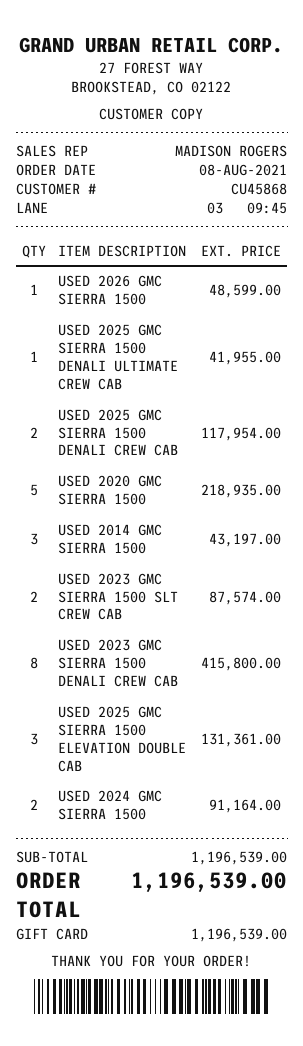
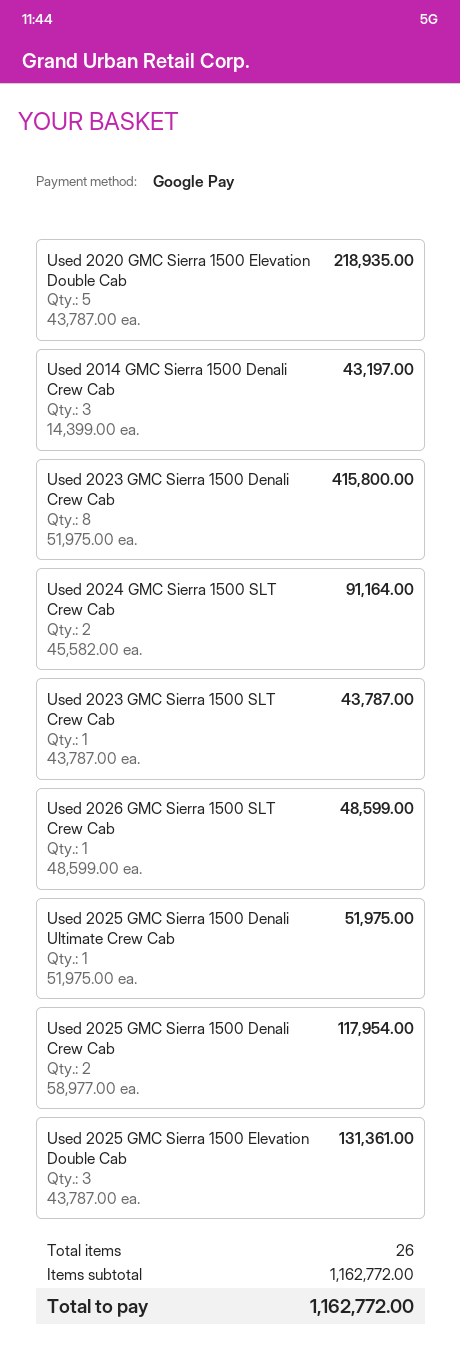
payment method: gift card -> Google Pay
USED 2025 GMC SIERRA 1500 DENALI ULTIMATE CREW CAB: 1 for 41955.00 -> 1 for 51975.00
USED 2023 GMC SIERRA 1500 SLT CREW CAB: 2 for 87574.00 -> 1 for 43787.00
subtotal: 1196539.00 -> 1162772.00
total: 1196539.00 -> 1162772.00

